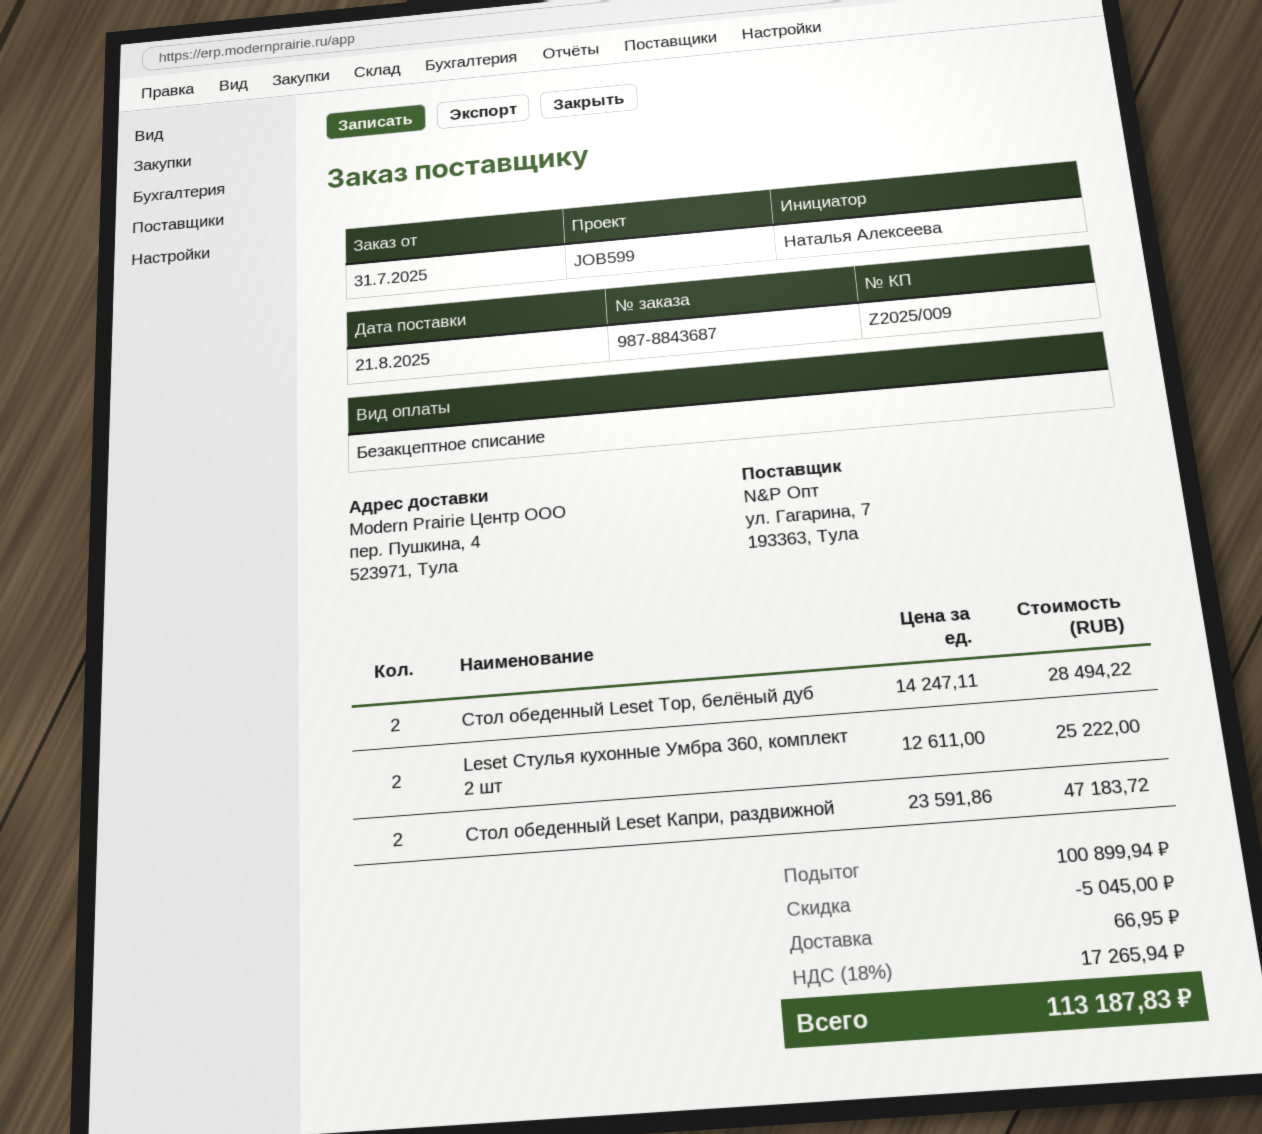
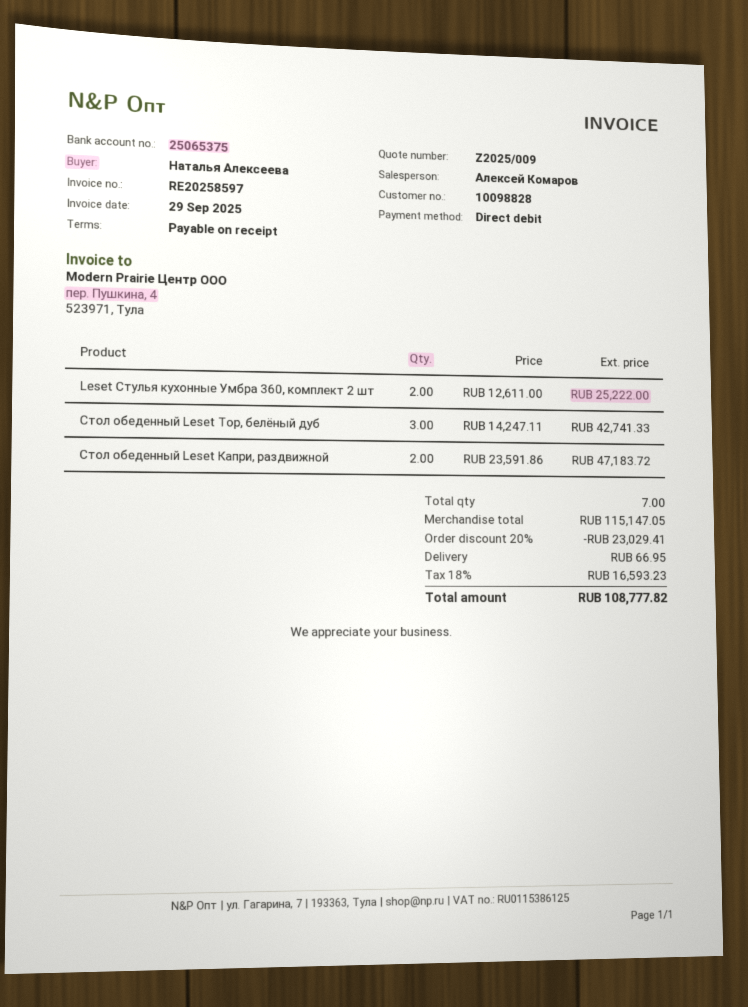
Стол обеденный Leset Тор, белёный дуб: 2 x 14247.11 = 28494.22 -> 3 x 14247.11 = 42741.33
subtotal: 100899.94 -> 115147.05
discount: 5045.00 -> 23029.41
tax: 18% = 17265.94 -> 18% = 16593.23
total: 113187.83 -> 108777.82

